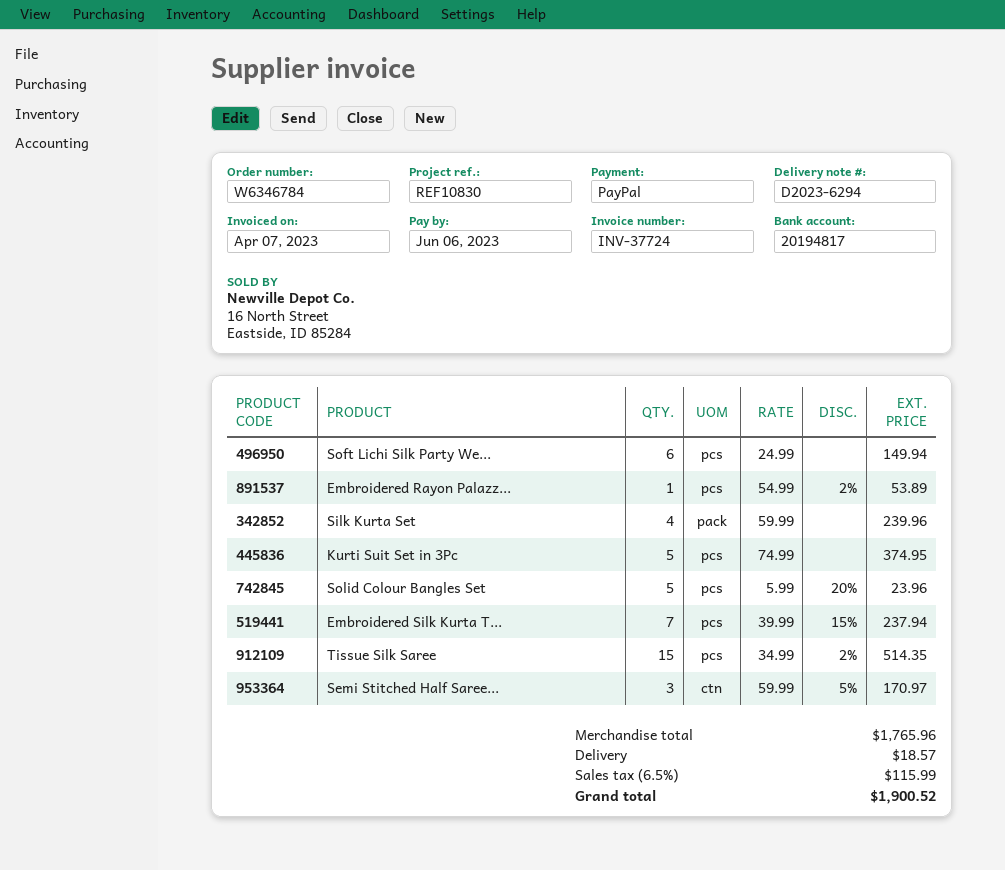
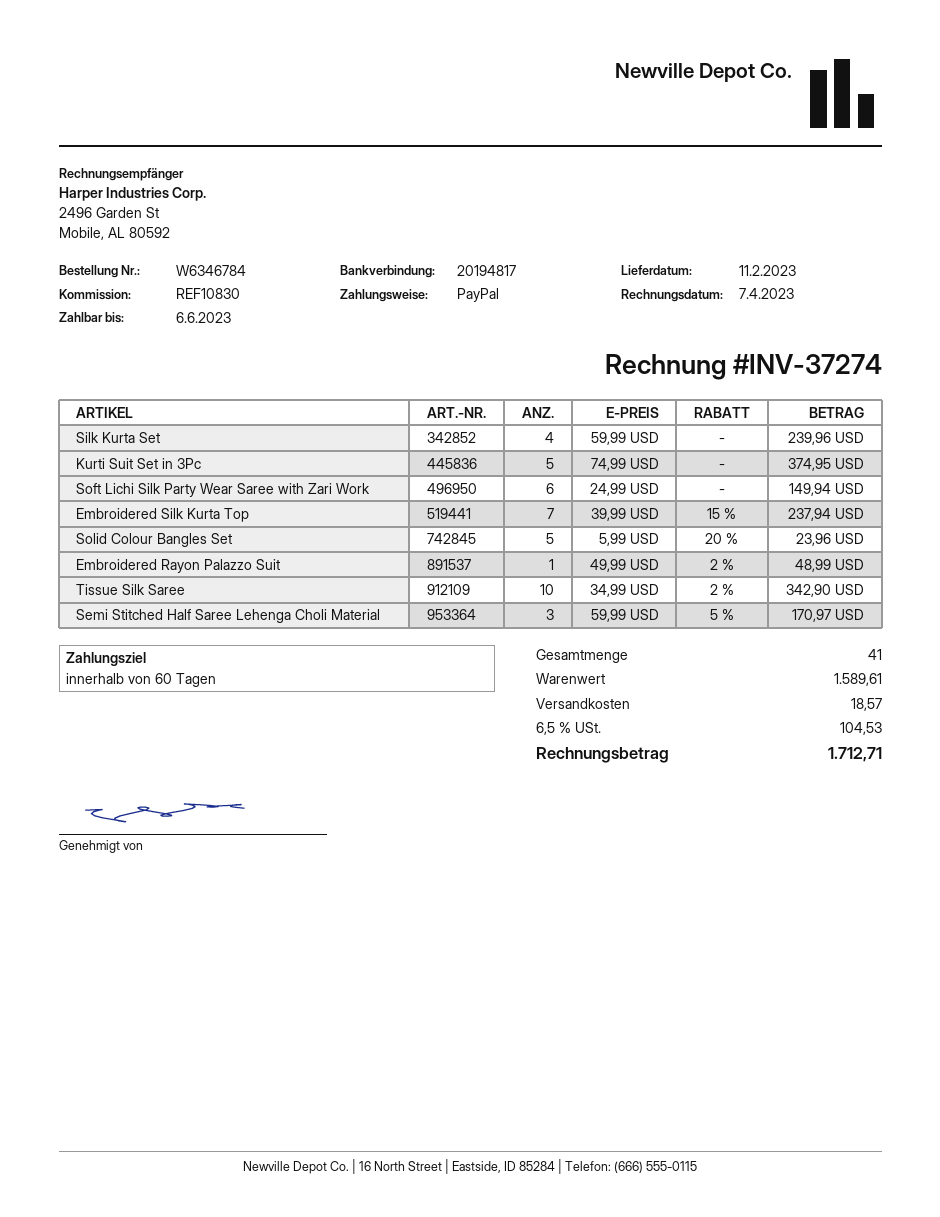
invoice number: INV-37724 -> INV-37274
Embroidered Rayon Palazz...: 1 x 54.99 - 2% = 53.89 -> 1 x 49.99 - 2% = 48.99
Tissue Silk Saree: 15 x 34.99 - 2% = 514.35 -> 10 x 34.99 - 2% = 342.90
subtotal: 1765.96 -> 1589.61
tax: 6.5% = 115.99 -> 6.5% = 104.53
total: 1900.52 -> 1712.71

